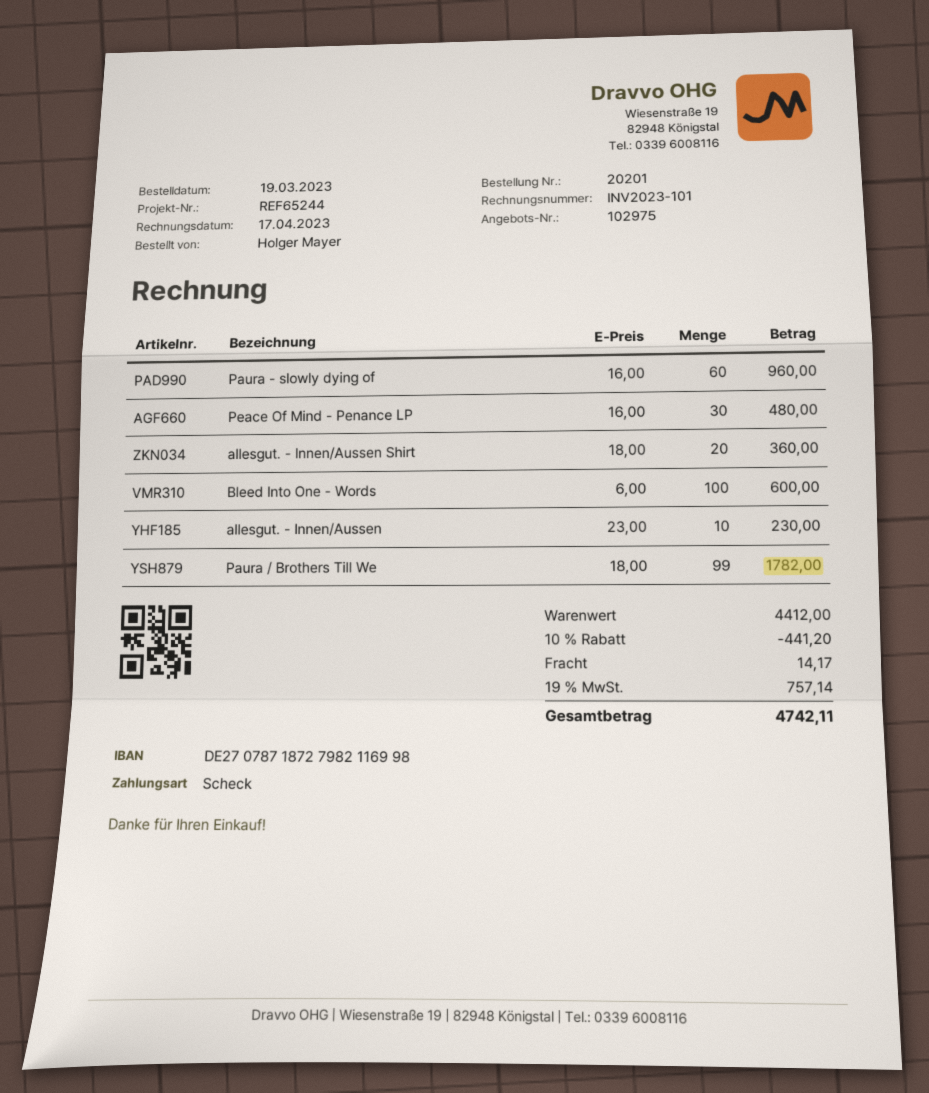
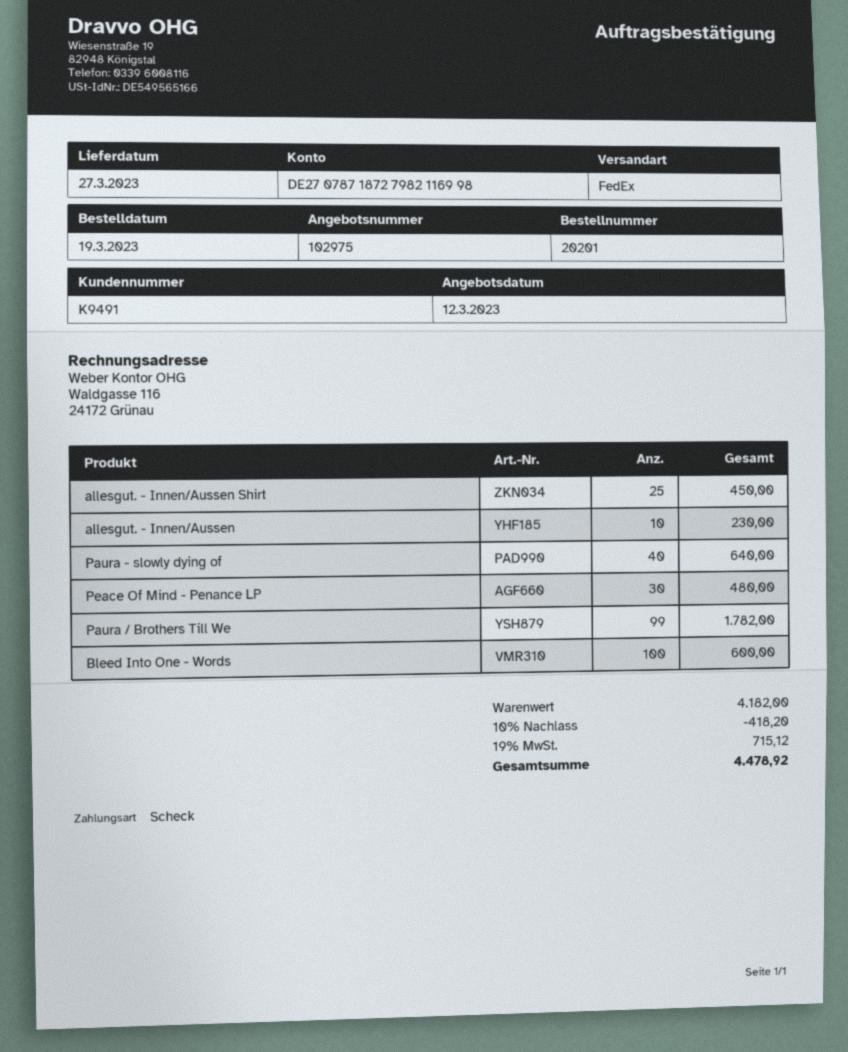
Paura - slowly dying of: 60 for 960.00 -> 40 for 640.00
allesgut. - Innen/Aussen Shirt: 20 for 360.00 -> 25 for 450.00
subtotal: 4412.00 -> 4182.00
discount: 10% = 441.20 -> 10% = 418.20
shipping: 14.17 -> none
tax: 19% = 757.14 -> 19% = 715.12
total: 4742.11 -> 4478.92

